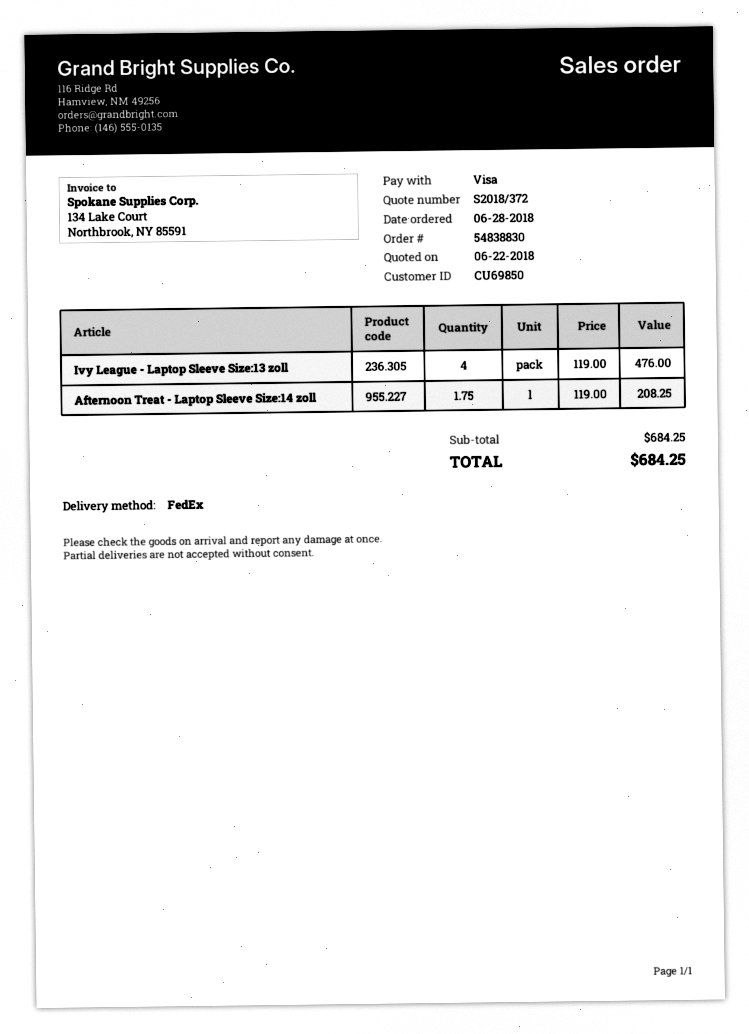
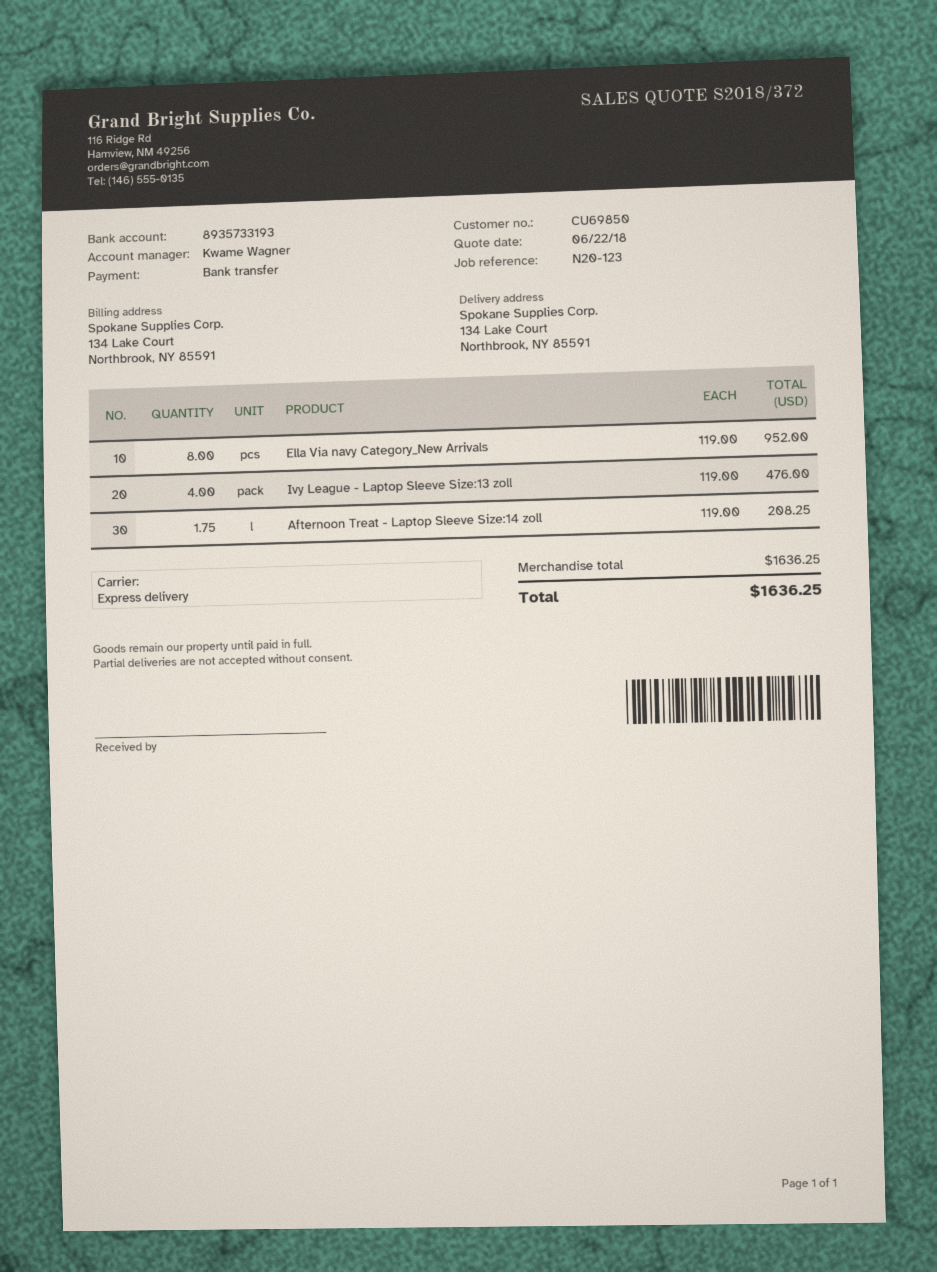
payment method: Visa -> bank transfer
shipping method: FedEx -> express
Ella Via navy Category_New Arrivals: none -> 8 x 119.00 = 952.00
subtotal: 684.25 -> 1636.25
total: 684.25 -> 1636.25

